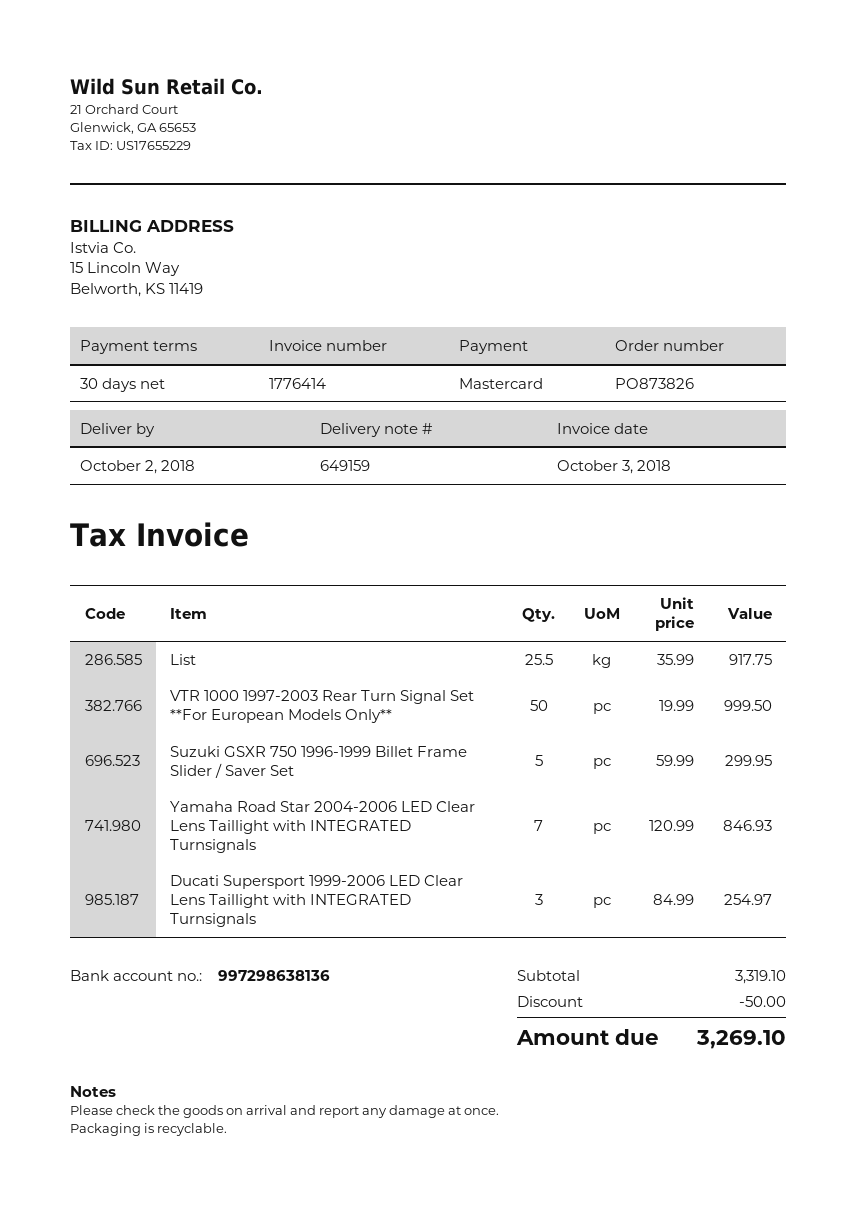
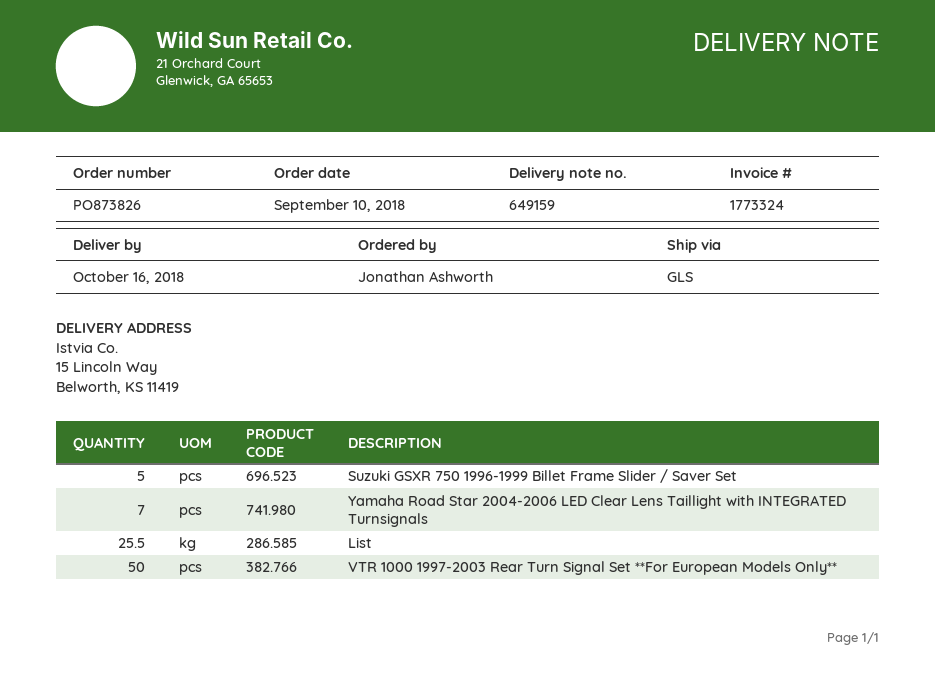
delivery date: 2018-10-02 -> 2018-10-16
invoice number: 1776414 -> 1773324
Ducati Supersport 1999-2006 LED Clear Lens Taillight with INTEGRATED Turnsignals: 3 -> none

